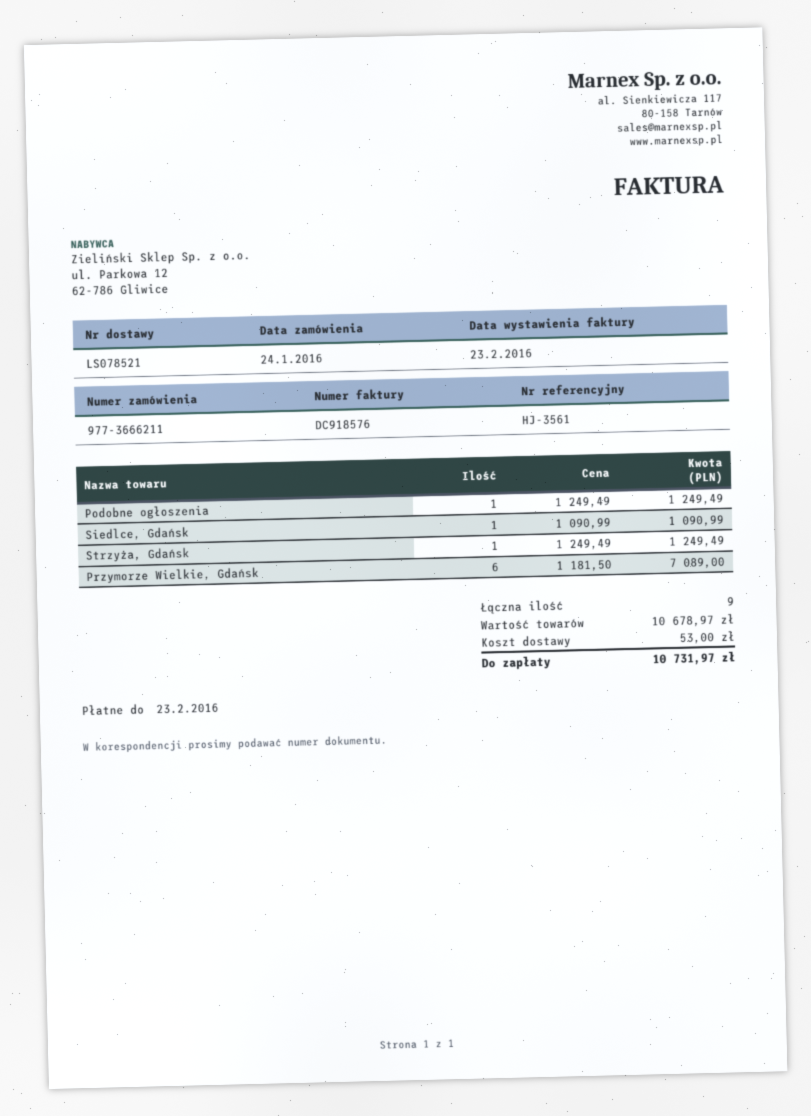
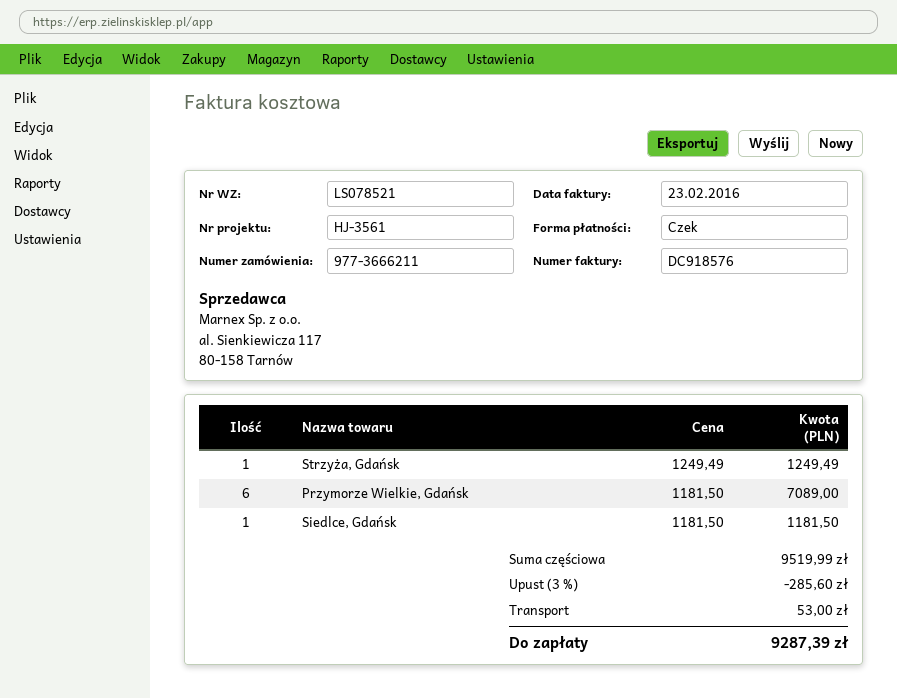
Podobne ogłoszenia: 1 x 1249.49 = 1249.49 -> none
Siedlce, Gdańsk: 1 x 1090.99 = 1090.99 -> 1 x 1181.50 = 1181.50
subtotal: 10678.97 -> 9519.99
discount: none -> 3% = 285.60
total: 10731.97 -> 9287.39

